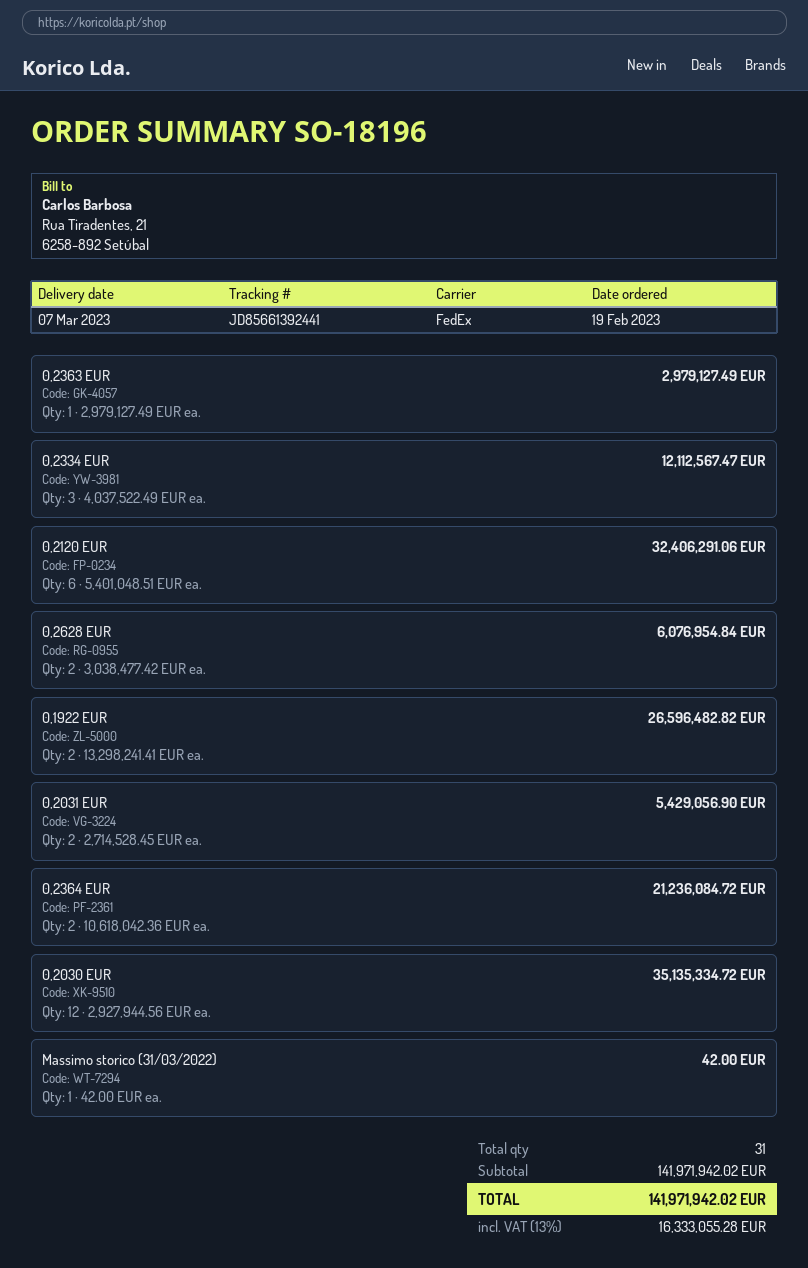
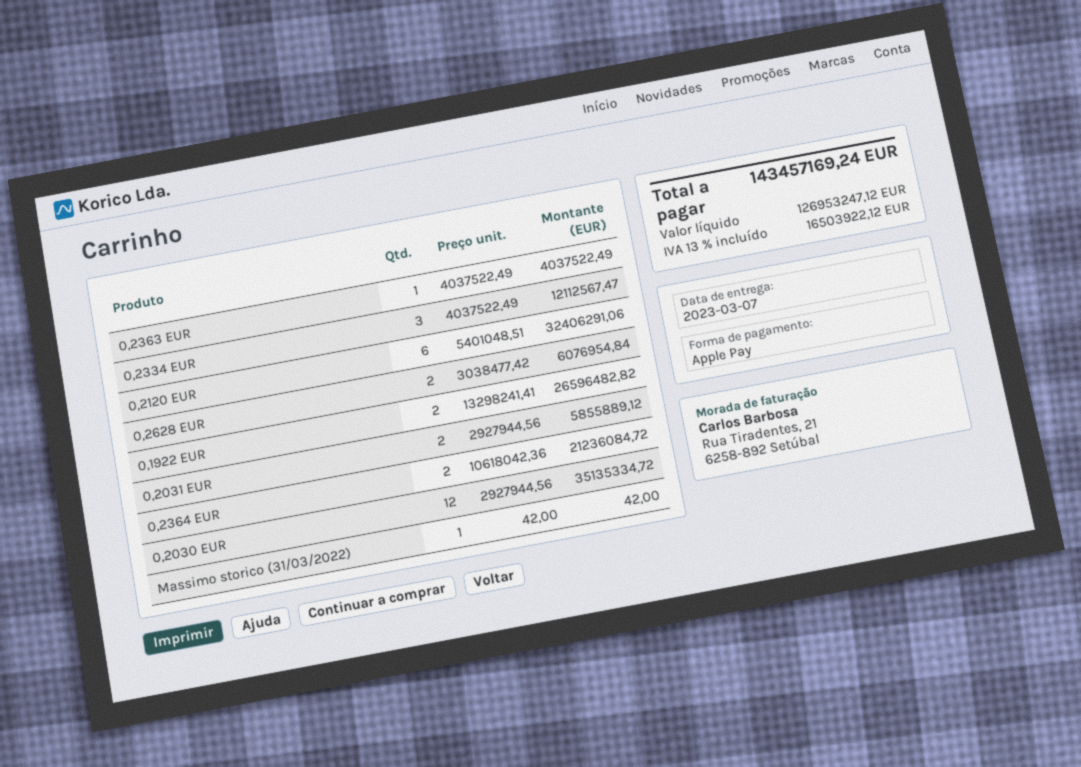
0,2363 EUR: 1 x 2979127.49 = 2979127.49 -> 1 x 4037522.49 = 4037522.49
0,2031 EUR: 2 x 2714528.45 = 5429056.90 -> 2 x 2927944.56 = 5855889.12
tax: 13% = 16333055.28 -> 13% = 16503922.12
total: 141971942.02 -> 143457169.24

